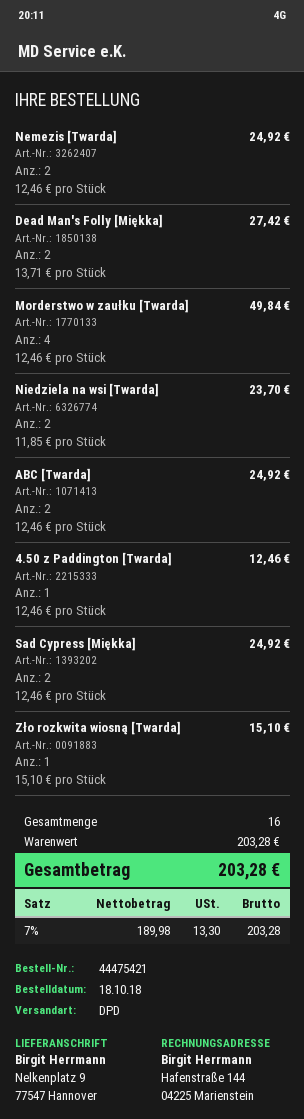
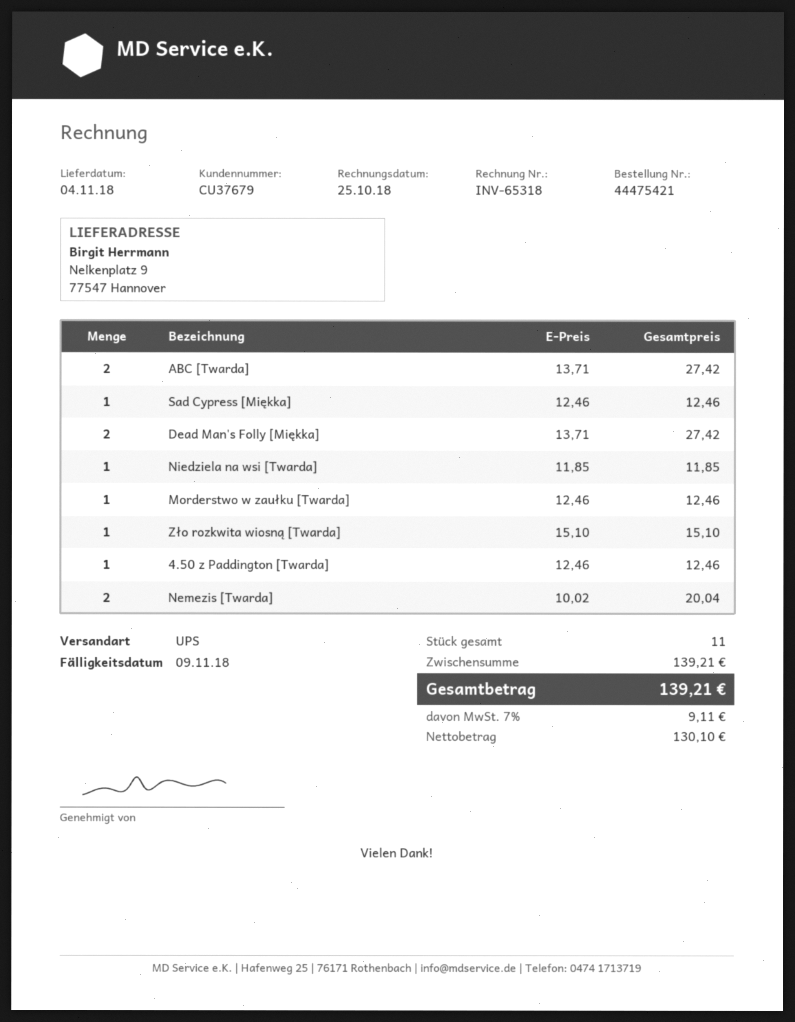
shipping method: DPD -> UPS
Nemezis [Twarda]: 2 x 12.46 = 24.92 -> 2 x 10.02 = 20.04
Morderstwo w zaułku [Twarda]: 4 x 12.46 = 49.84 -> 1 x 12.46 = 12.46
Niedziela na wsi [Twarda]: 2 x 11.85 = 23.70 -> 1 x 11.85 = 11.85
ABC [Twarda]: 2 x 12.46 = 24.92 -> 2 x 13.71 = 27.42
Sad Cypress [Miękka]: 2 x 12.46 = 24.92 -> 1 x 12.46 = 12.46
total quantity: 16 -> 11
subtotal: 203.28 -> 139.21
net: 189.98 -> 130.10
tax: 7% = 13.30 -> 7% = 9.11
total: 203.28 -> 139.21

